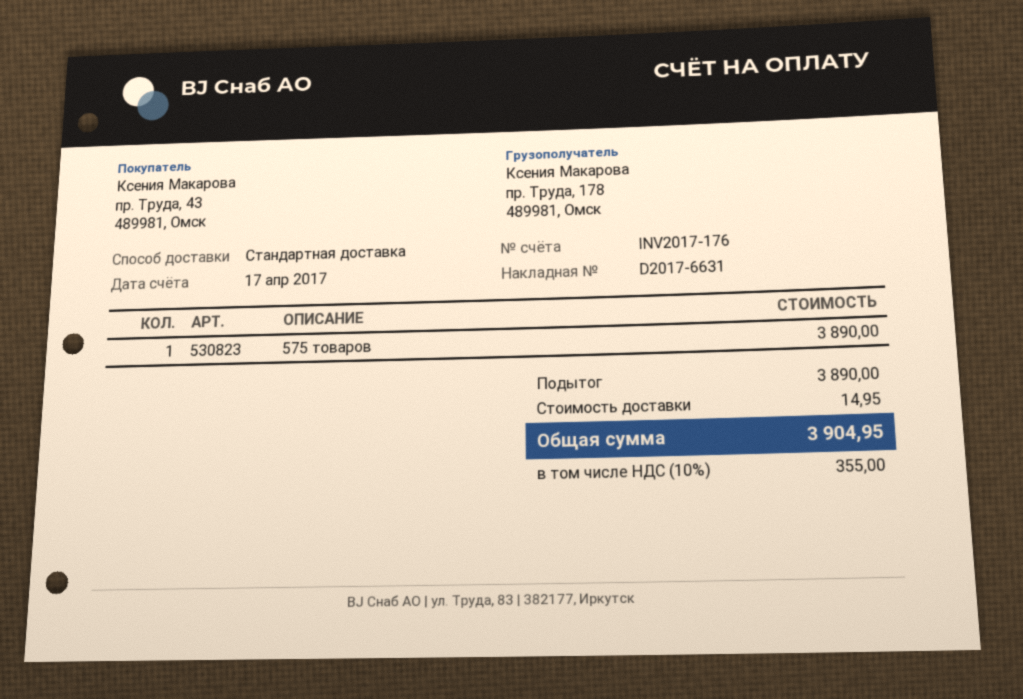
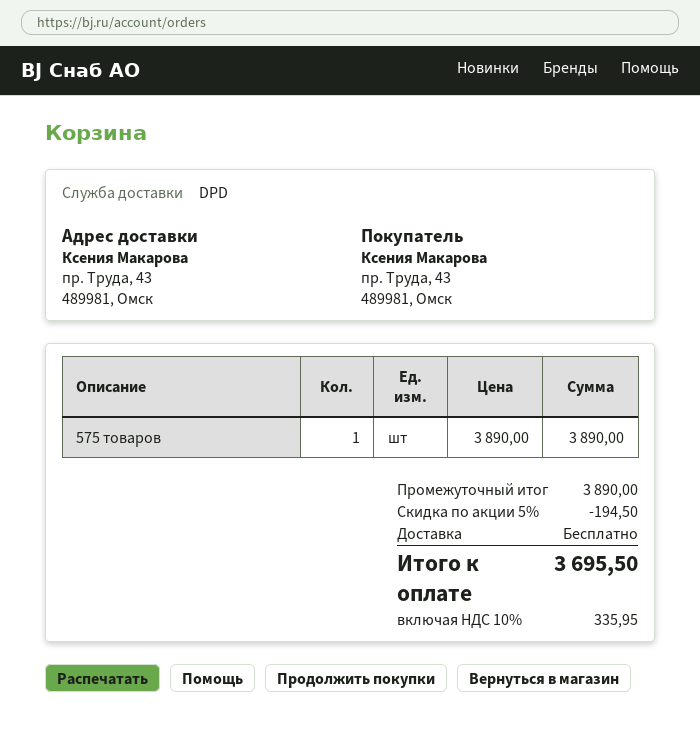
shipping method: standard -> DPD
ship to: пр. Труда, 178, 489981, Омск -> пр. Труда, 43, 489981, Омск
discount: none -> 5% = 194.50
shipping: 14.95 -> 0.00
tax: 10% = 355.00 -> 10% = 335.95
total: 3904.95 -> 3695.50

